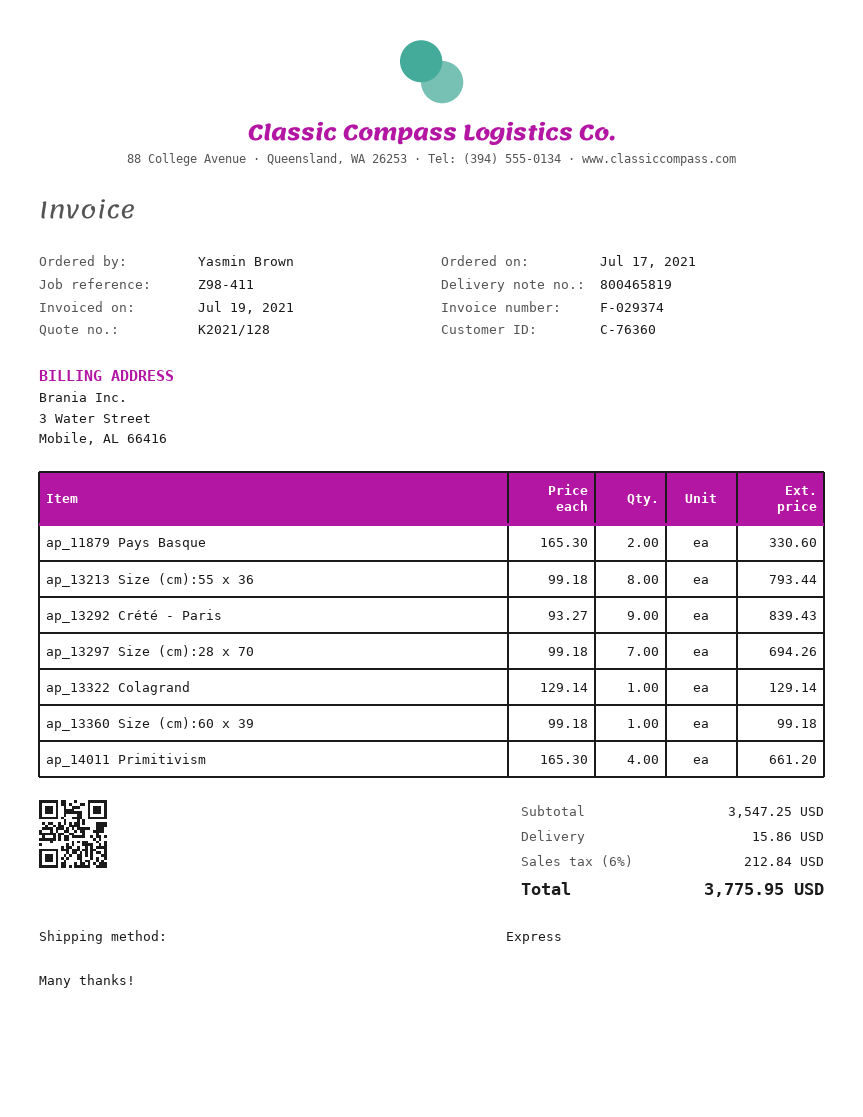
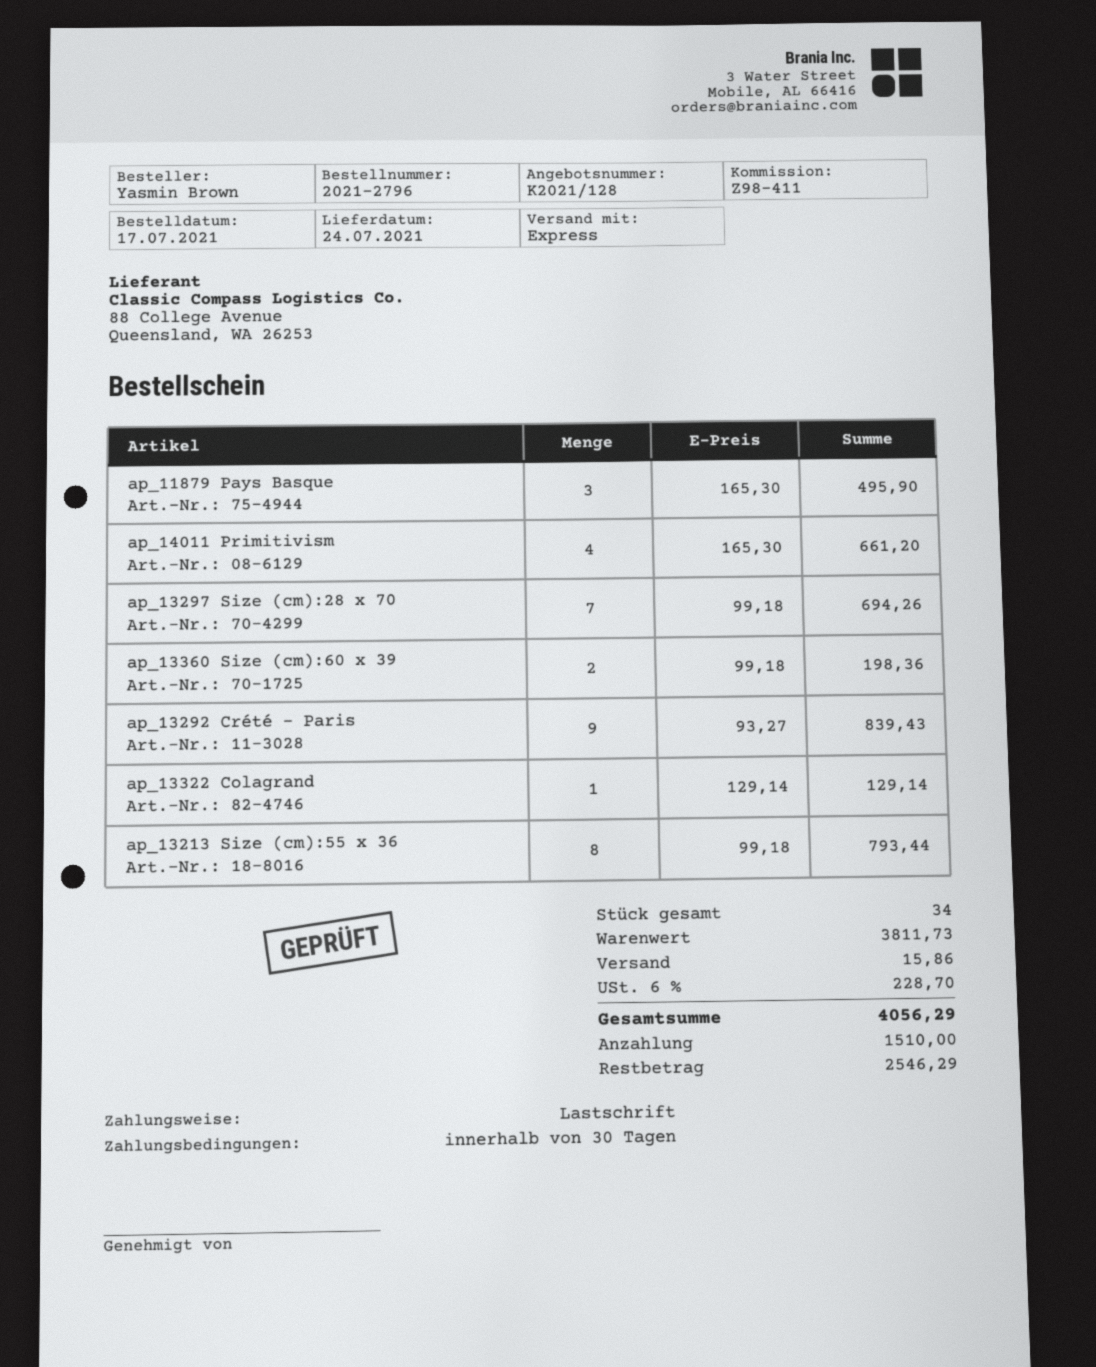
ap_11879 Pays Basque: 2 x 165.30 = 330.60 -> 3 x 165.30 = 495.90
ap_13360 Size (cm):60 x 39: 1 x 99.18 = 99.18 -> 2 x 99.18 = 198.36
subtotal: 3547.25 -> 3811.73
tax: 6% = 212.84 -> 6% = 228.70
total: 3775.95 -> 4056.29

